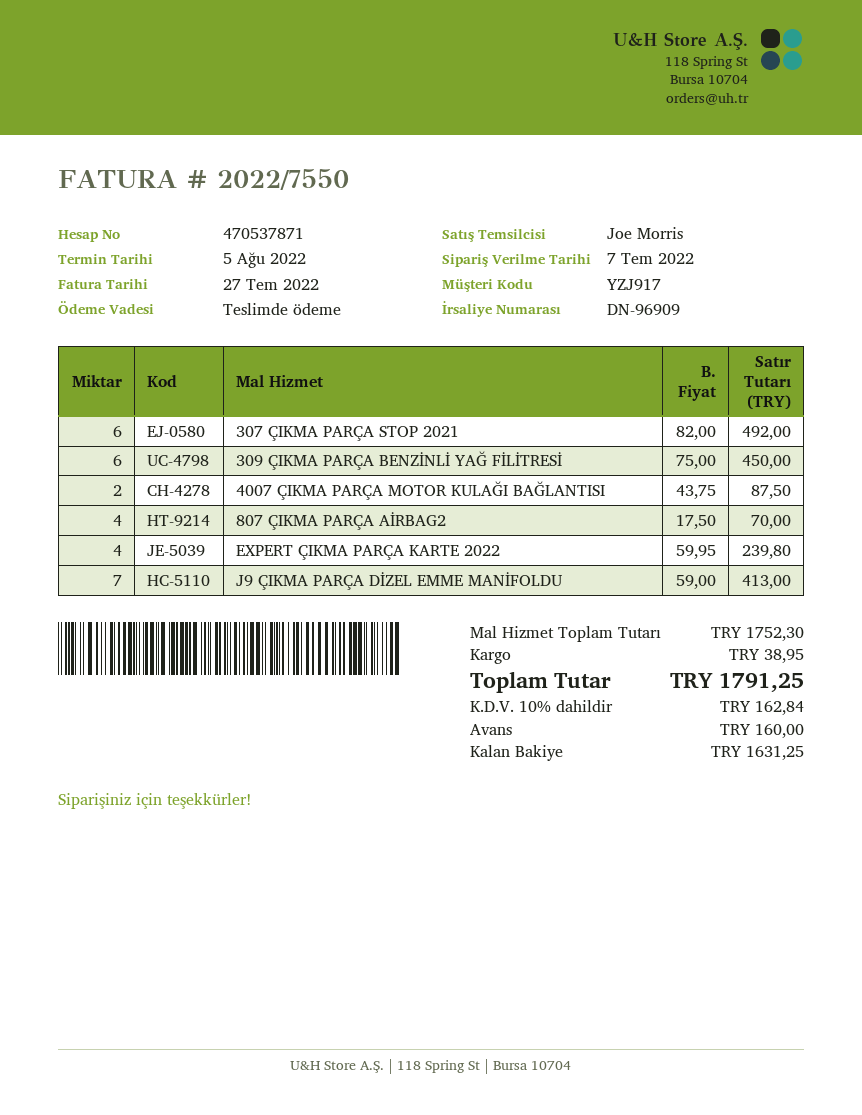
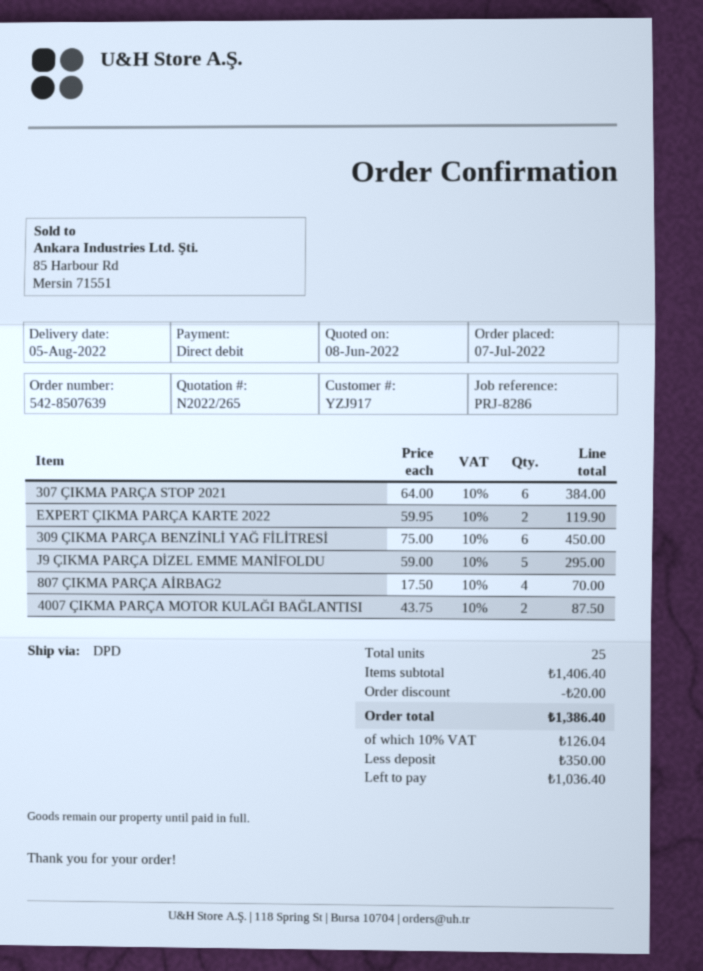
307 ÇIKMA PARÇA STOP 2021: 6 x 82.00 = 492.00 -> 6 x 64.00 = 384.00
EXPERT ÇIKMA PARÇA KARTE 2022: 4 x 59.95 = 239.80 -> 2 x 59.95 = 119.90
J9 ÇIKMA PARÇA DİZEL EMME MANİFOLDU: 7 x 59.00 = 413.00 -> 5 x 59.00 = 295.00
subtotal: 1752.30 -> 1406.40
discount: none -> 20.00
shipping: 38.95 -> none
tax: 10% = 162.84 -> 10% = 126.04
total: 1791.25 -> 1386.40
deposit: 160.00 -> 350.00
balance: 1631.25 -> 1036.40

